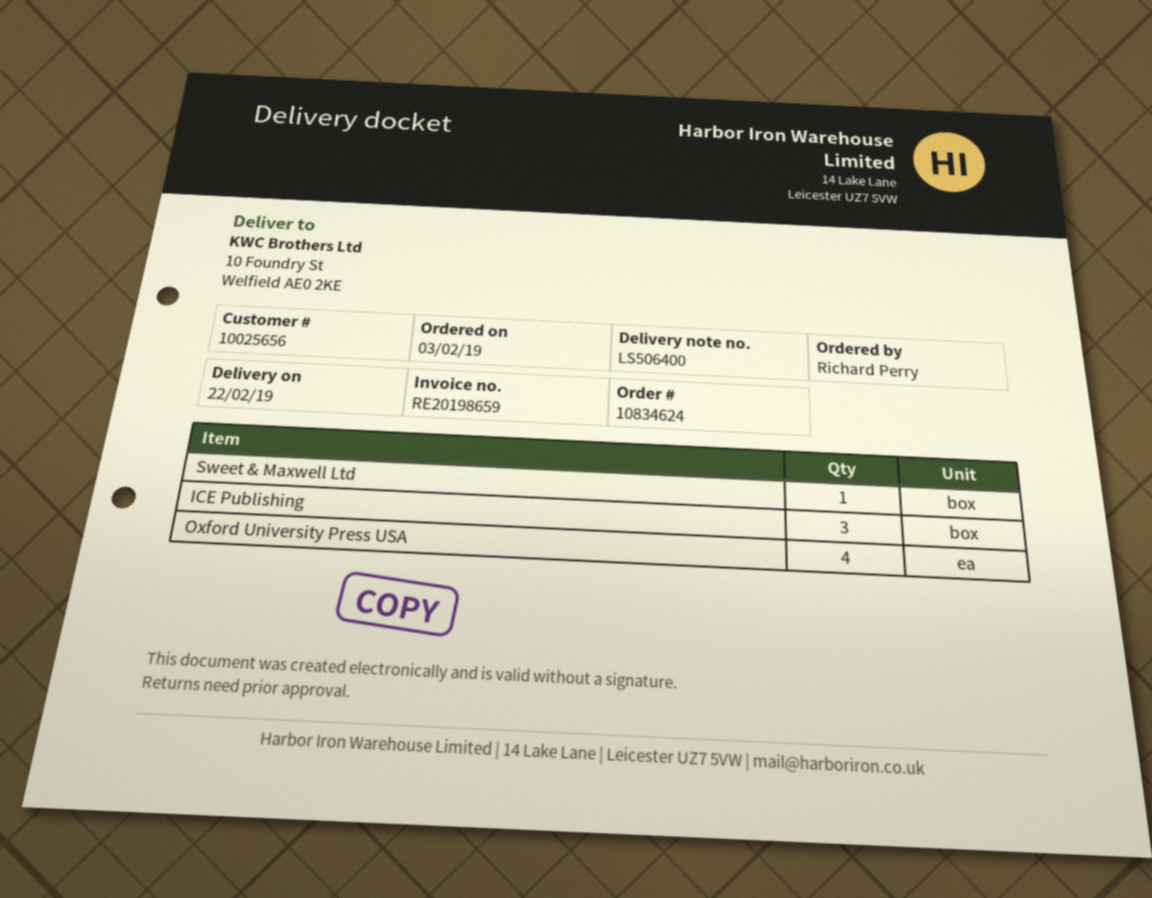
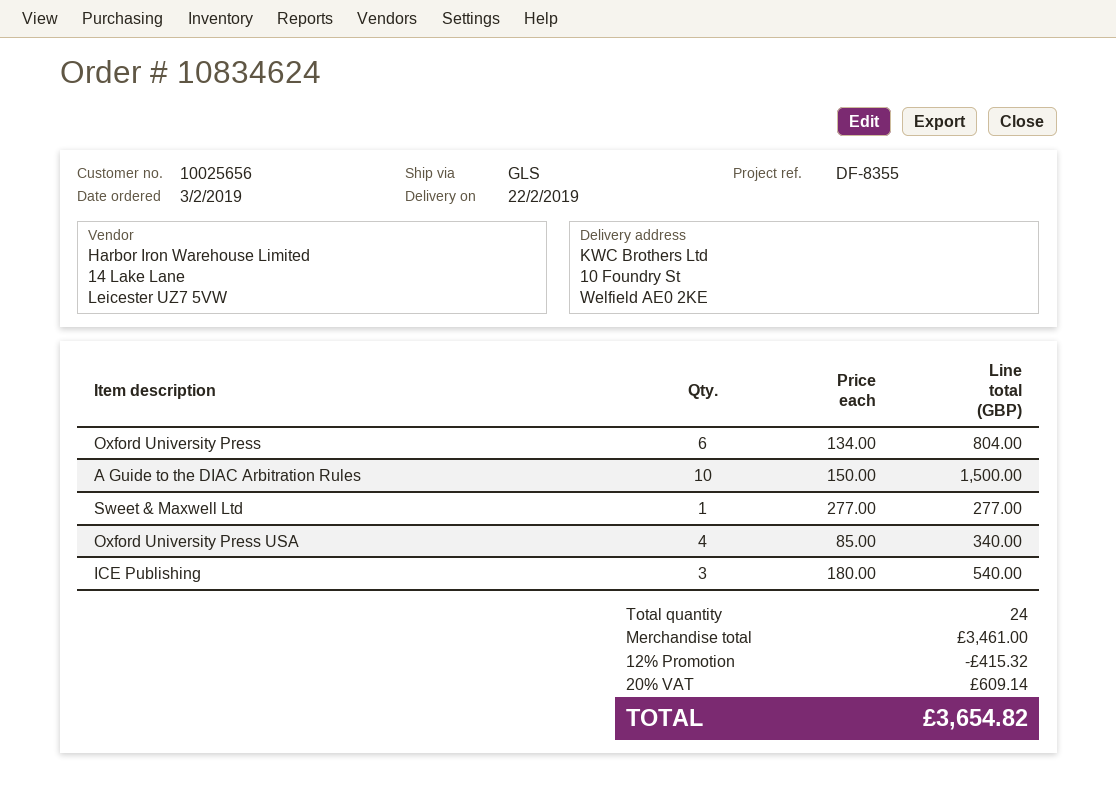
Oxford University Press: none -> 6
A Guide to the DIAC Arbitration Rules: none -> 10

